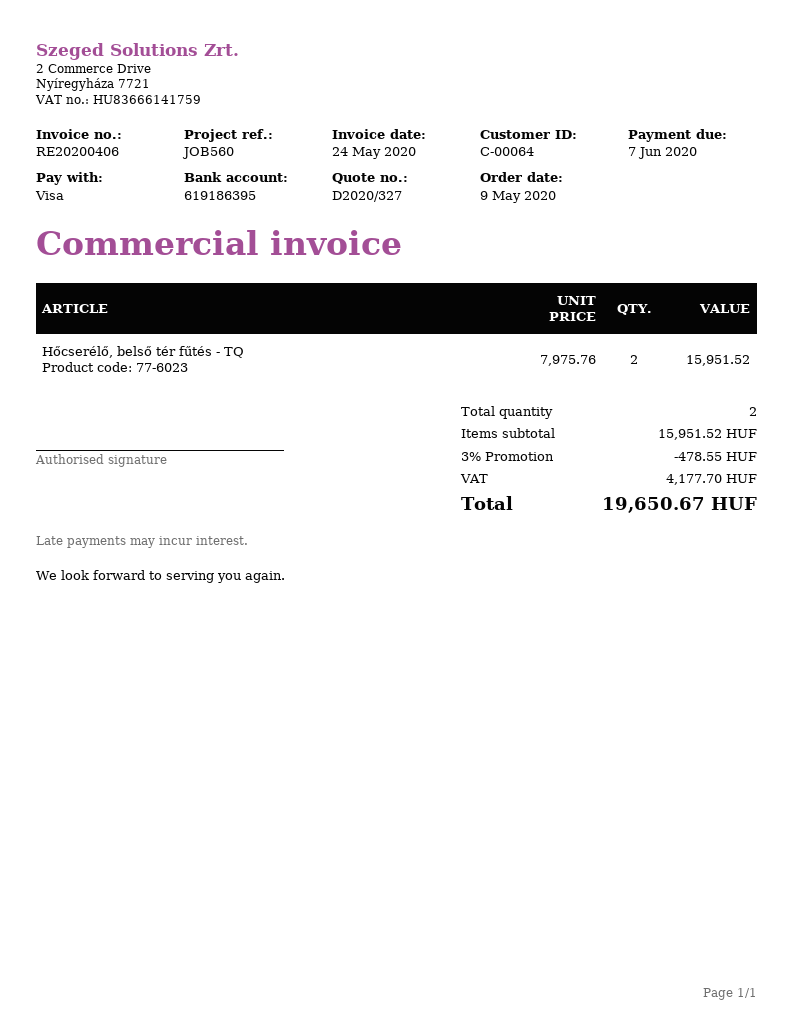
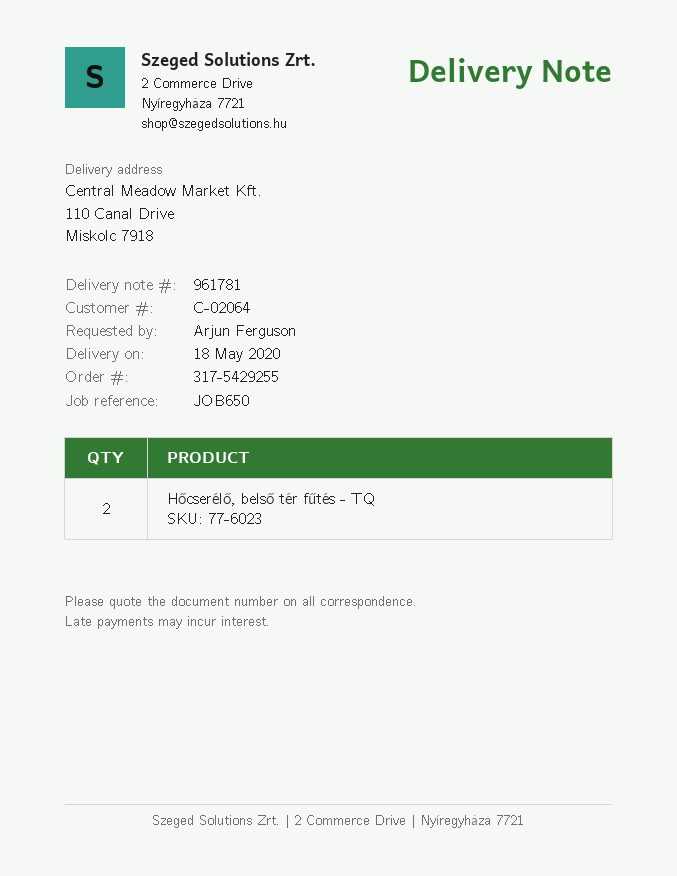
customer number: C-00064 -> C-02064
reference: JOB560 -> JOB650

